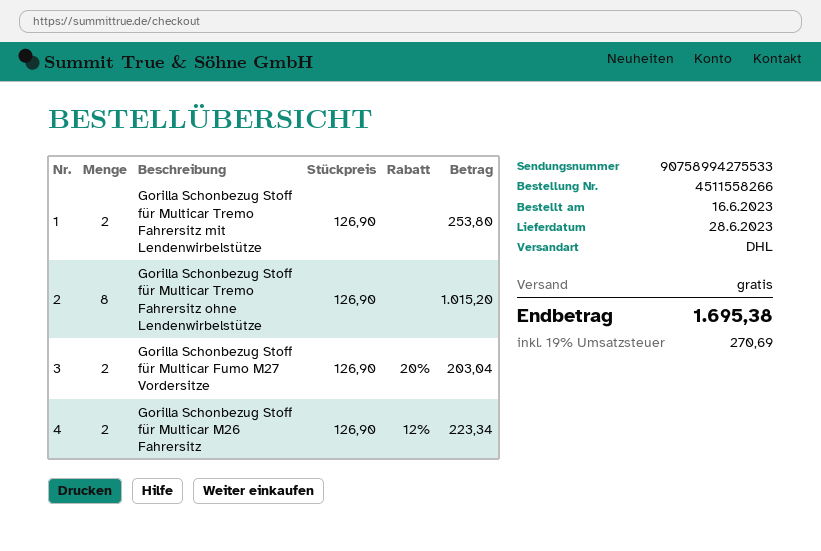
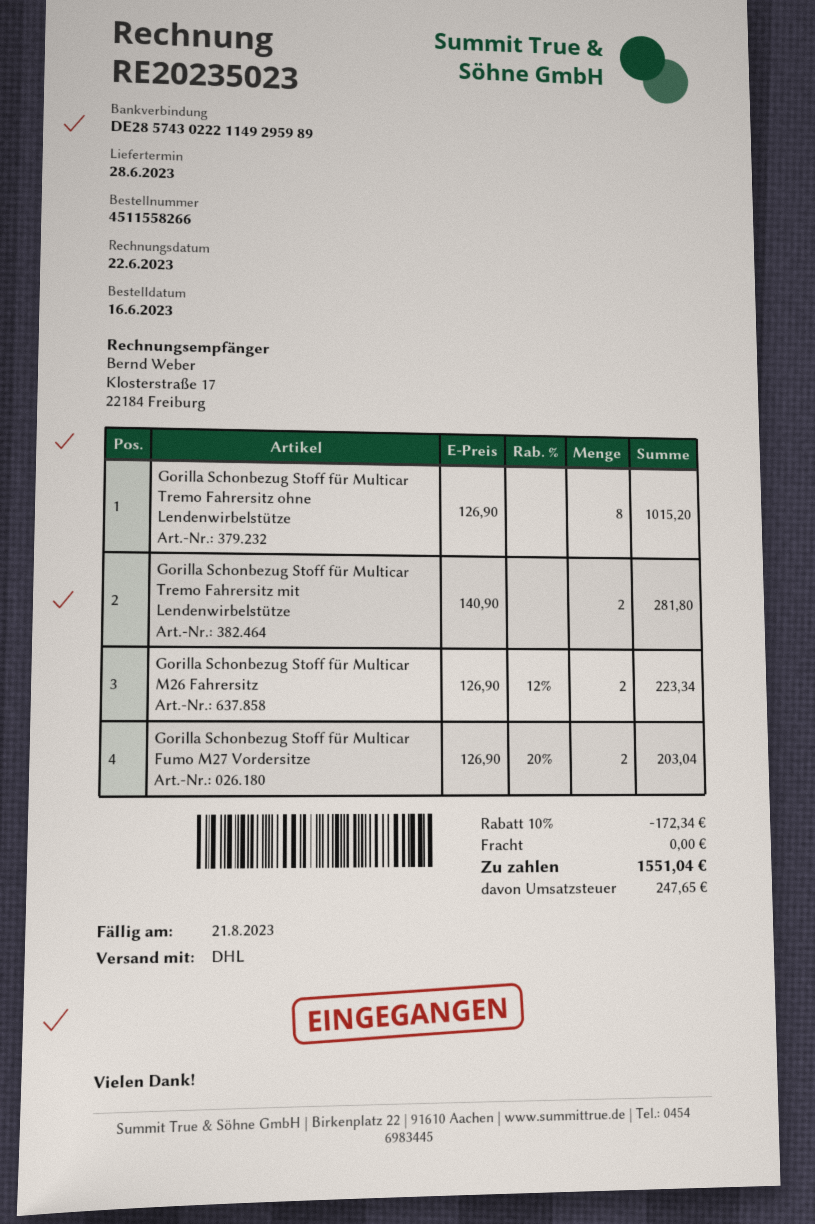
Gorilla Schonbezug Stoff für Multicar Tremo Fahrersitz mit Lendenwirbelstütze: 2 x 126.90 = 253.80 -> 2 x 140.90 = 281.80
discount: none -> 10% = 172.34
tax: 270.69 -> 247.65
total: 1695.38 -> 1551.04

